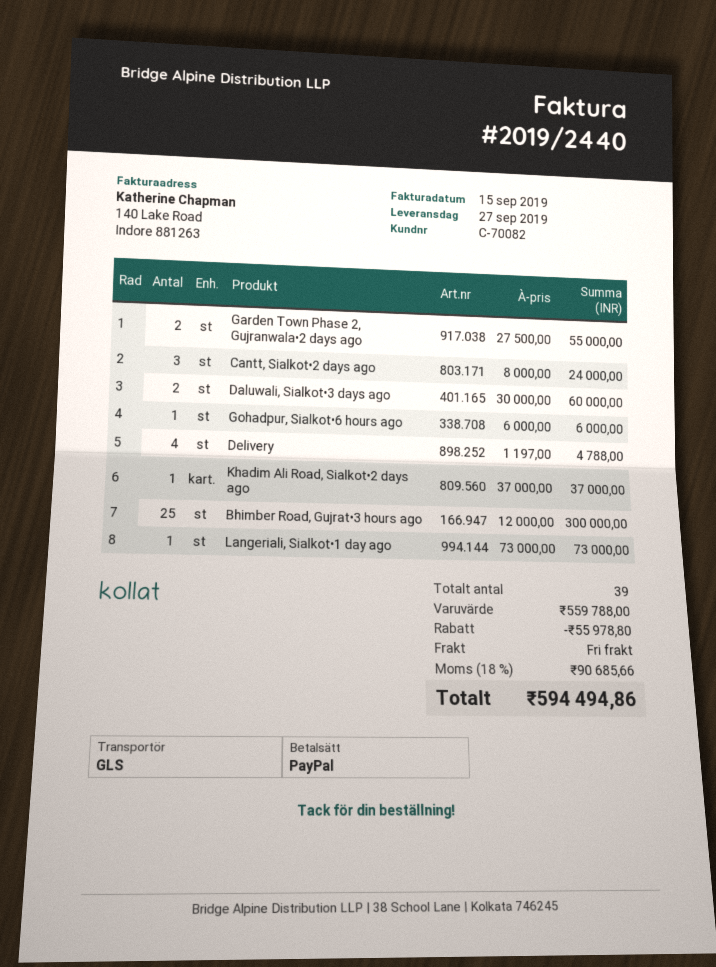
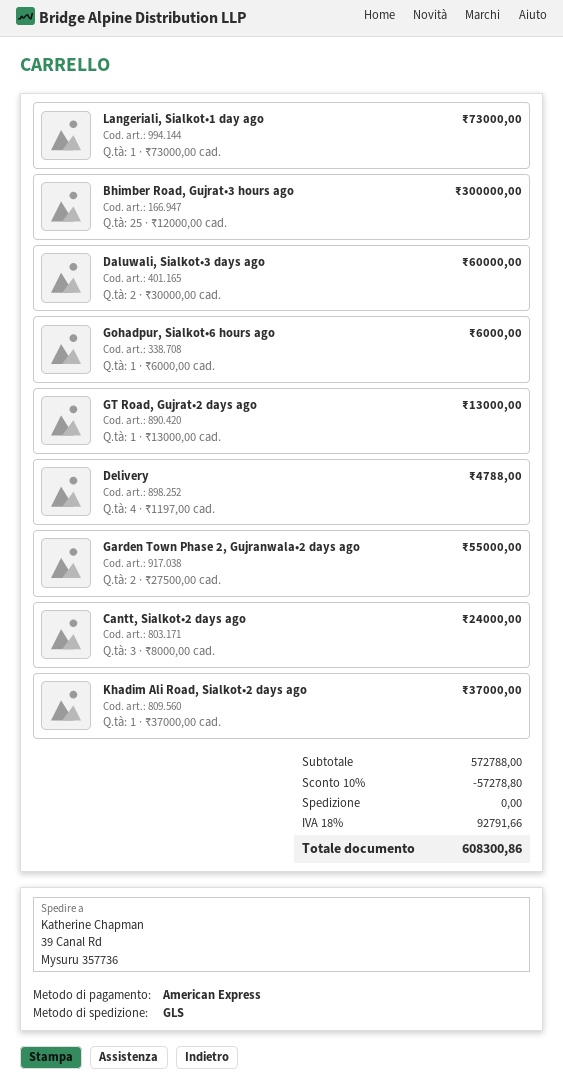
payment method: PayPal -> American Express
GT Road, Gujrat•2 days ago: none -> 1 x 13000.00 = 13000.00
subtotal: 559788.00 -> 572788.00
discount: 55978.80 -> 57278.80
tax: 18% = 90685.66 -> 18% = 92791.66
total: 594494.86 -> 608300.86

